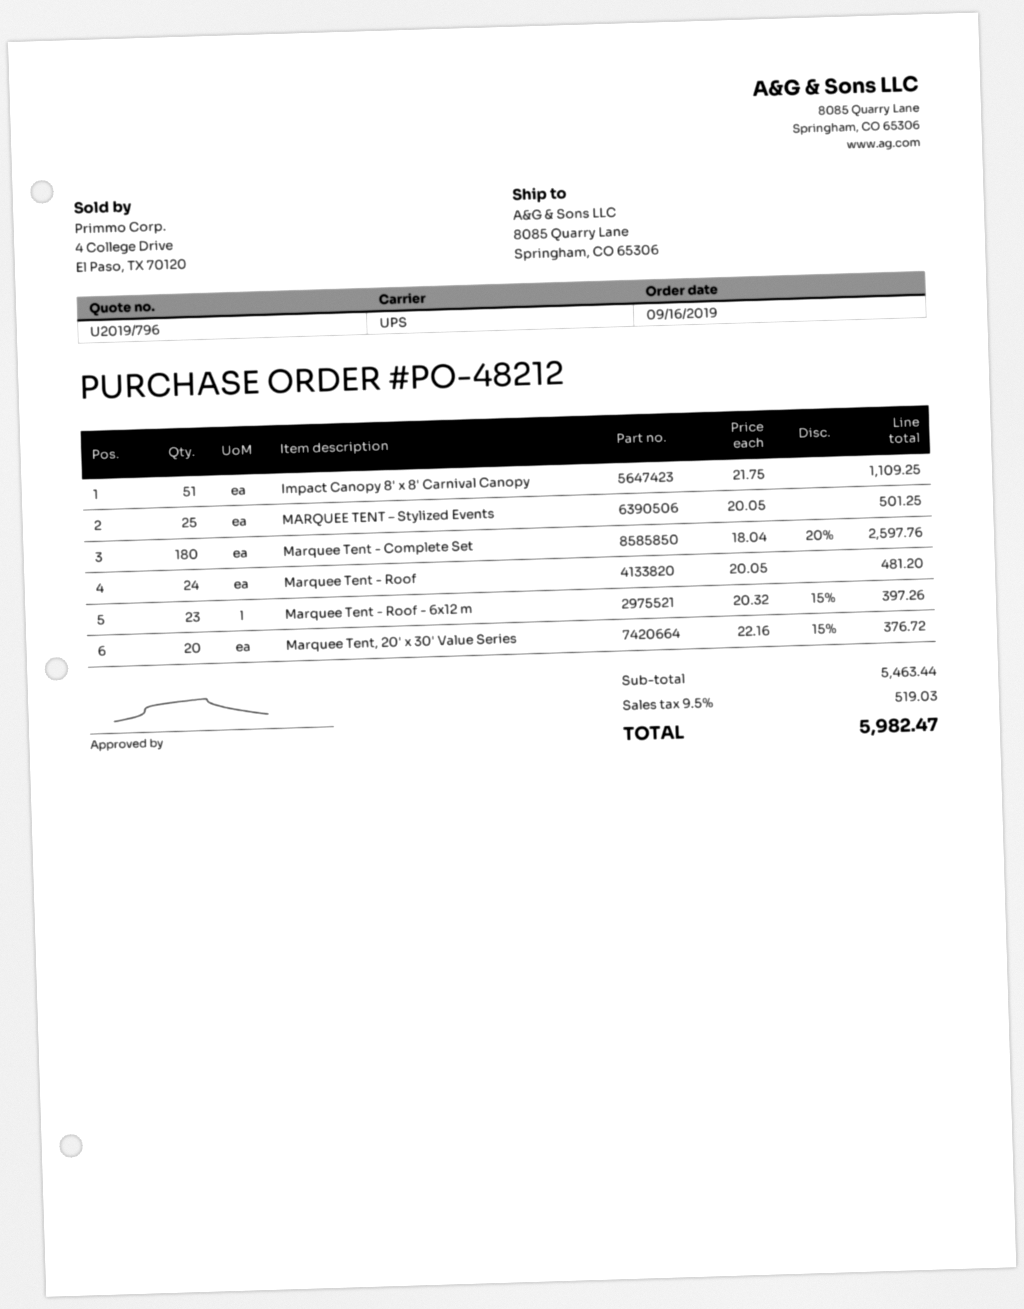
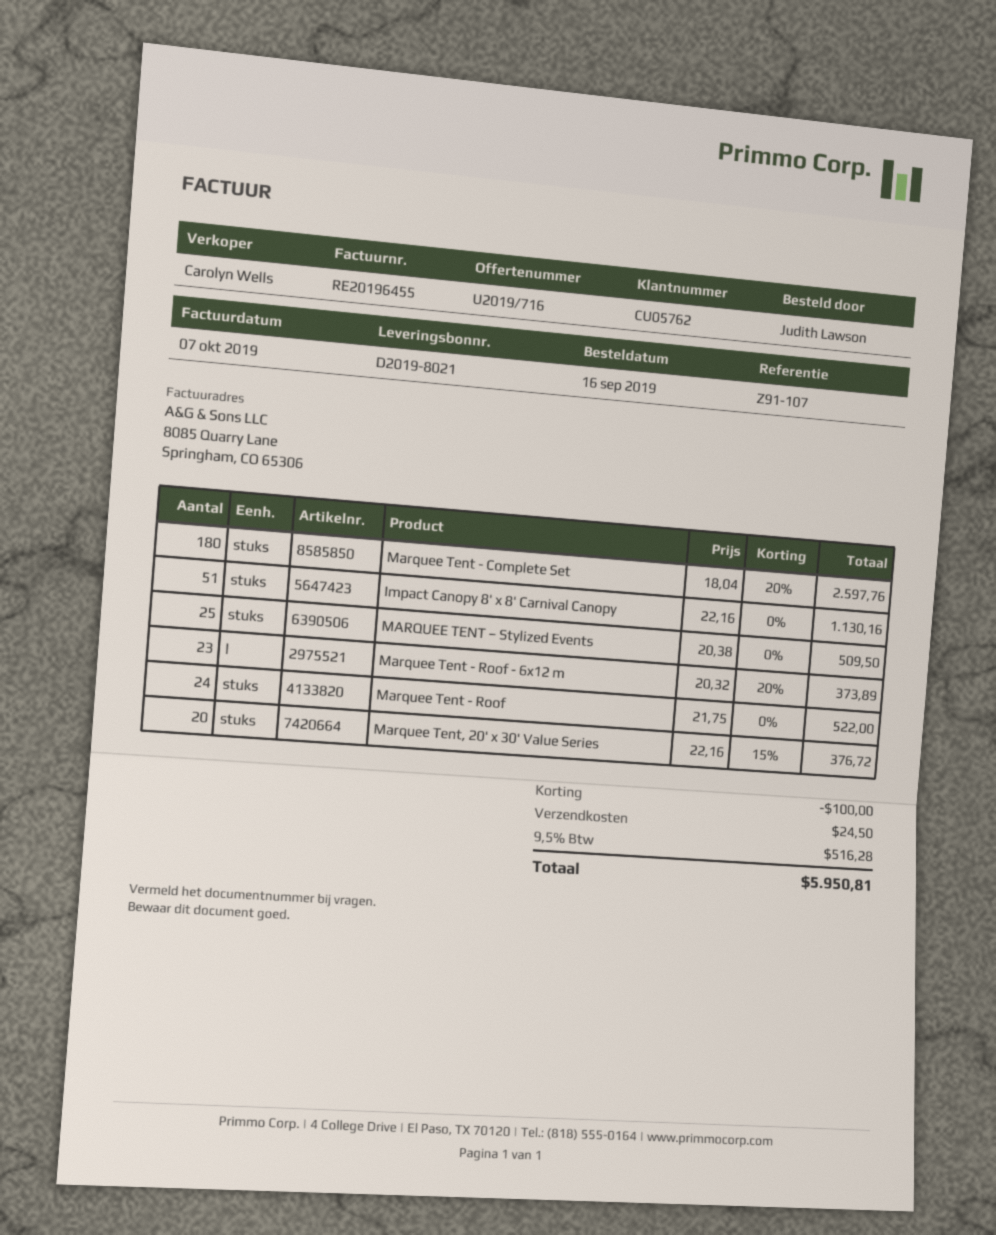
quote number: U2019/796 -> U2019/716
Impact Canopy 8' x 8' Carnival Canopy: 51 x 21.75 = 1109.25 -> 51 x 22.16 = 1130.16
MARQUEE TENT – Stylized Events: 25 x 20.05 = 501.25 -> 25 x 20.38 = 509.50
Marquee Tent - Roof: 24 x 20.05 = 481.20 -> 24 x 21.75 = 522.00
Marquee Tent - Roof - 6x12 m: 23 x 20.32 - 15% = 397.26 -> 23 x 20.32 - 20% = 373.89
discount: none -> 100.00
shipping: none -> 24.50
tax: 9.5% = 519.03 -> 9.5% = 516.28
total: 5982.47 -> 5950.81

